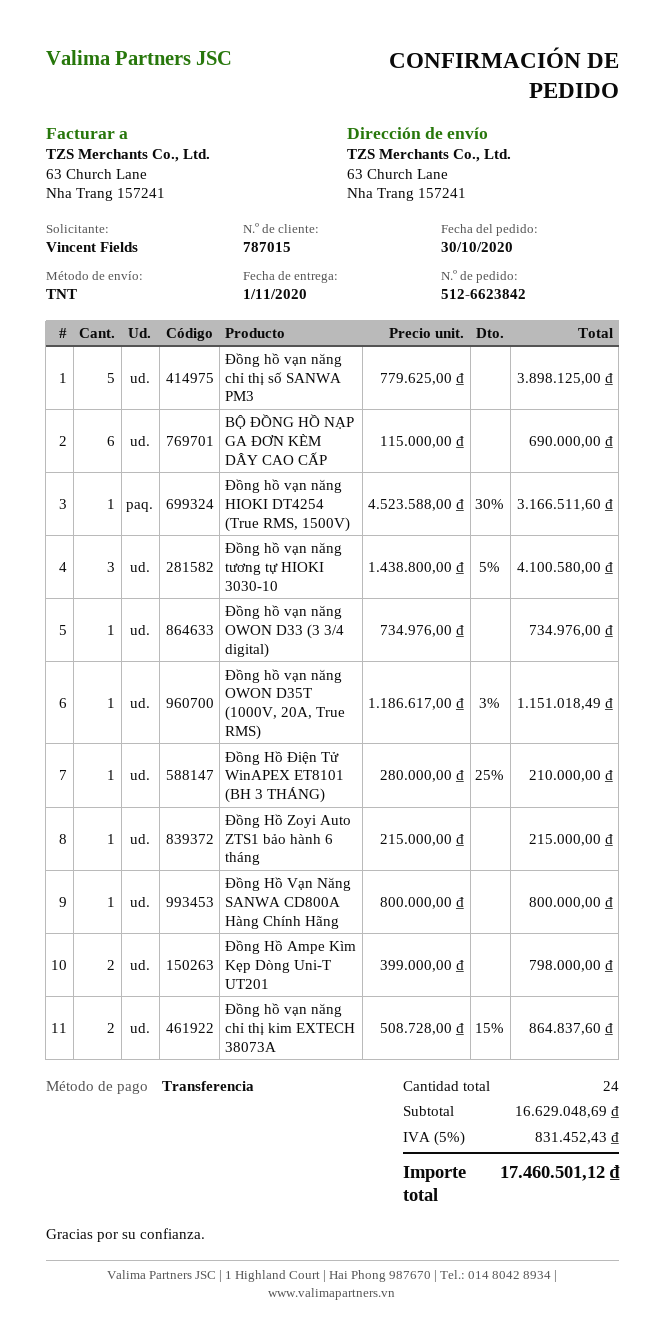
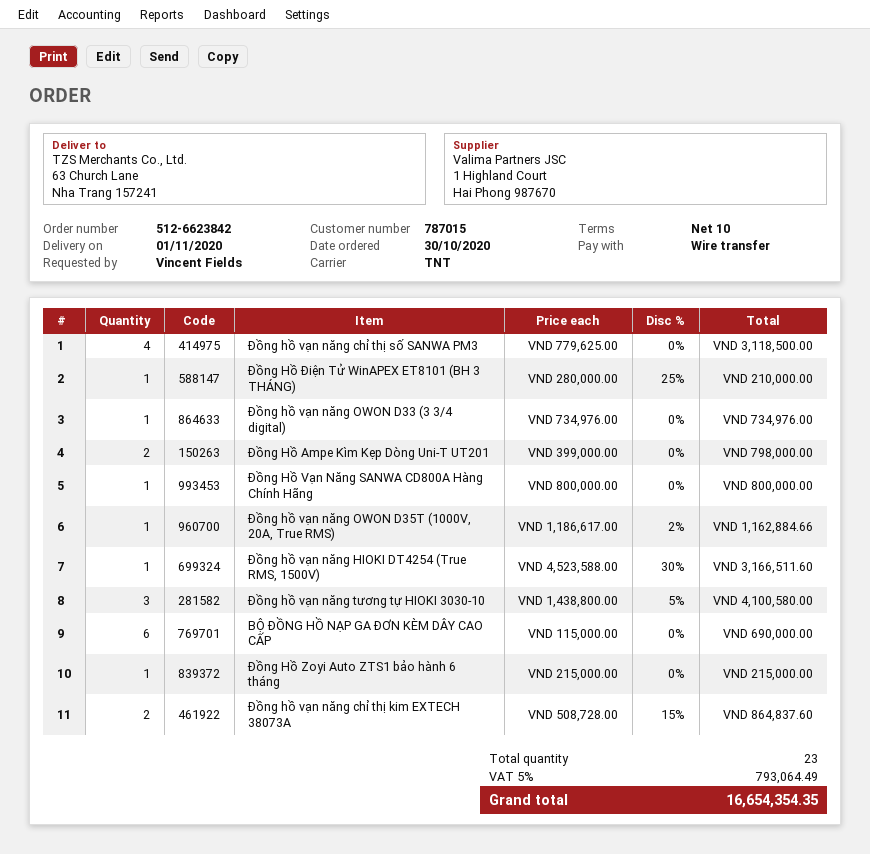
Đồng hồ vạn năng chỉ thị số SANWA PM3: 5 x 779625.00 = 3898125.00 -> 4 x 779625.00 = 3118500.00
Đồng hồ vạn năng OWON D35T (1000V, 20A, True RMS): 1 x 1186617.00 - 3% = 1151018.49 -> 1 x 1186617.00 - 2% = 1162884.66
total quantity: 24 -> 23
tax: 5% = 831452.43 -> 5% = 793064.49
total: 17460501.12 -> 16654354.35

